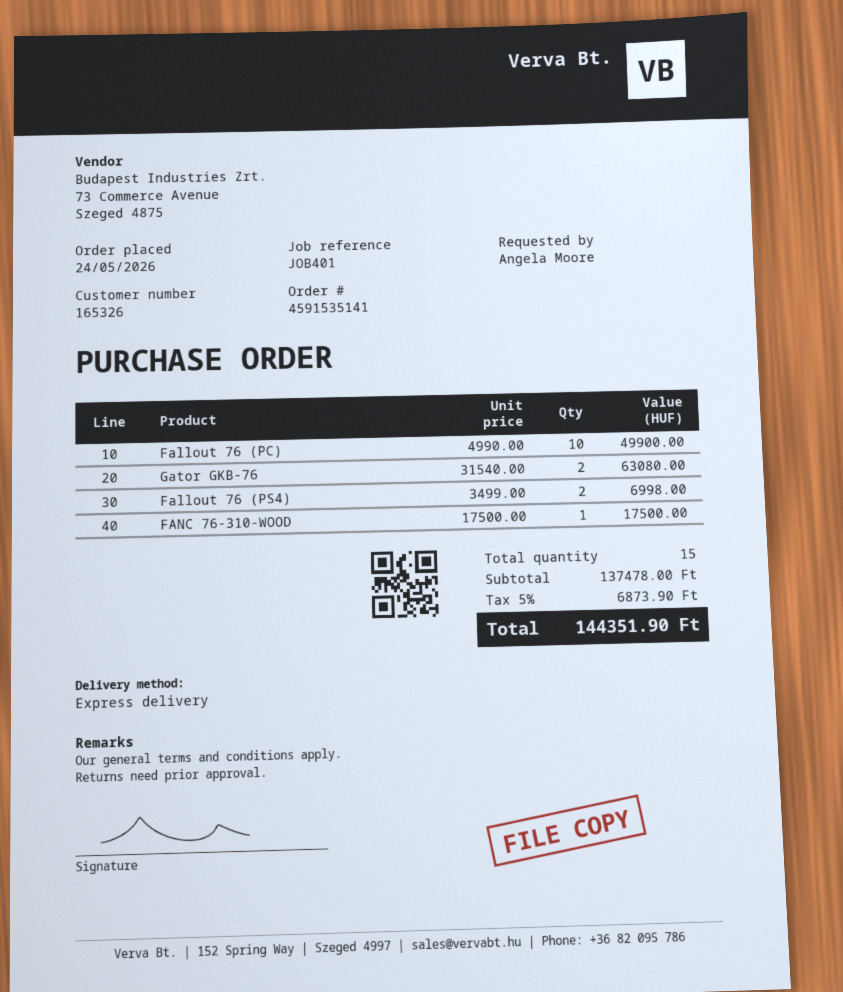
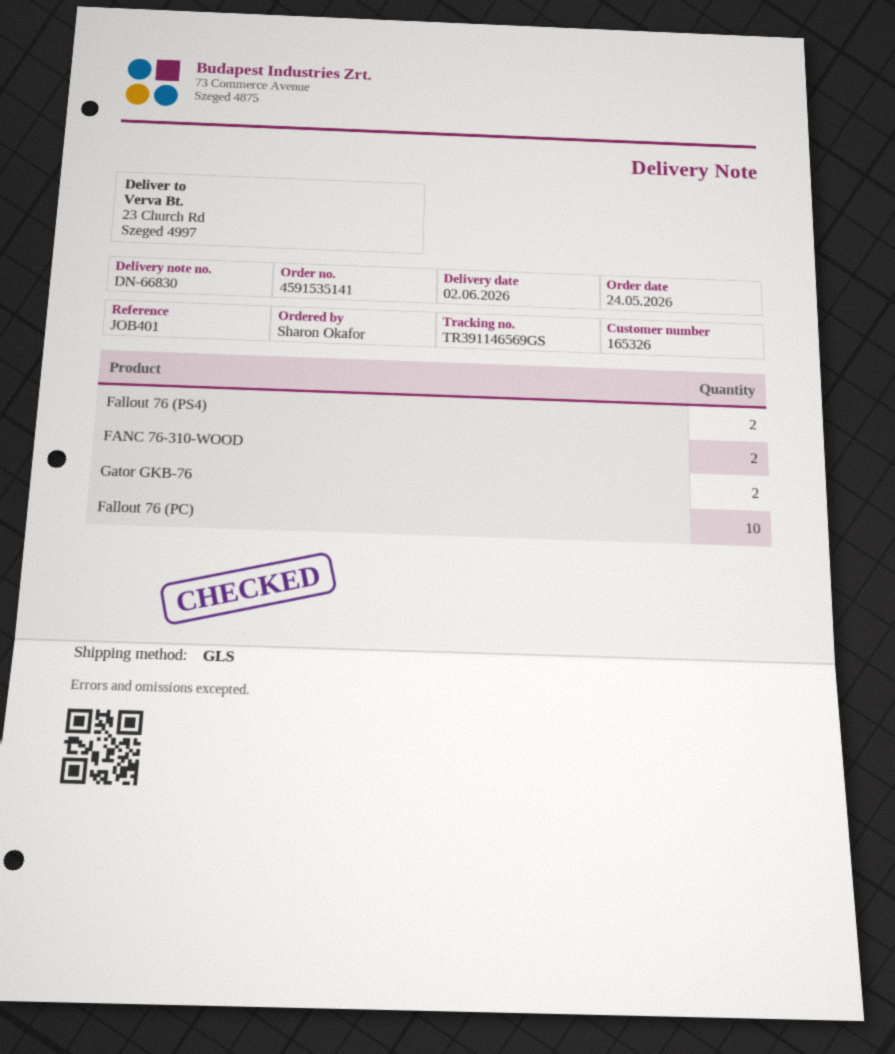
ordered by: Angela Moore -> Sharon Okafor
shipping method: express -> GLS
FANC 76-310-WOOD: 1 -> 2

